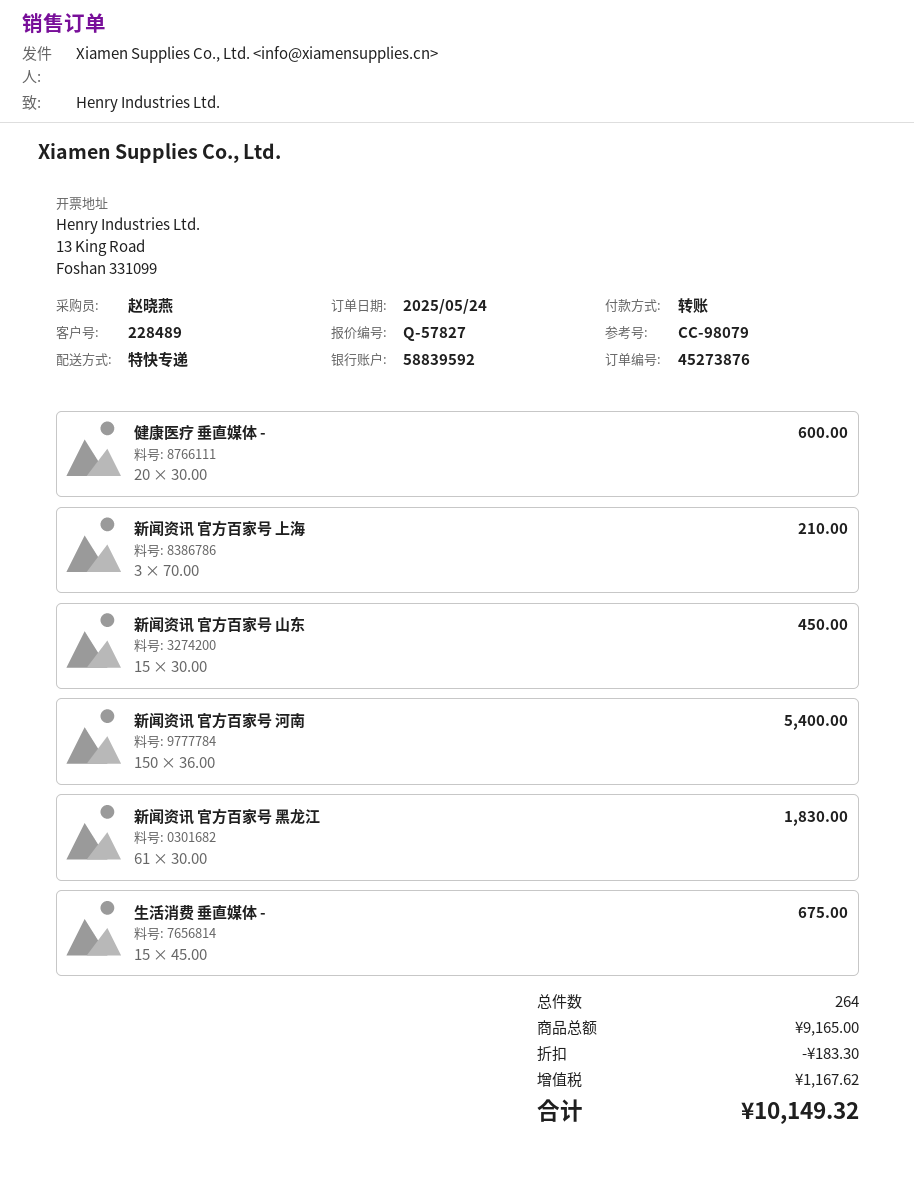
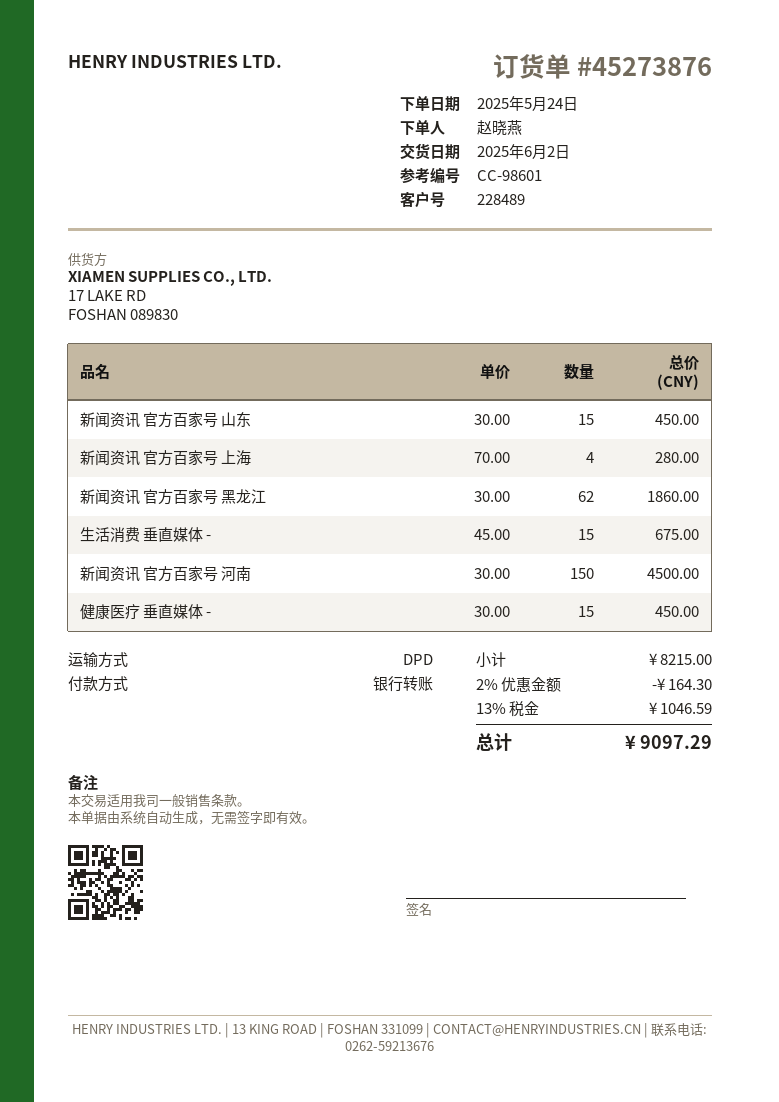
reference: CC-98079 -> CC-98601
shipping method: express -> DPD
健康医疗 垂直媒体 -: 20 x 30.00 = 600.00 -> 15 x 30.00 = 450.00
新闻资讯 官方百家号 上海: 3 x 70.00 = 210.00 -> 4 x 70.00 = 280.00
新闻资讯 官方百家号 河南: 150 x 36.00 = 5400.00 -> 150 x 30.00 = 4500.00
新闻资讯 官方百家号 黑龙江: 61 x 30.00 = 1830.00 -> 62 x 30.00 = 1860.00
subtotal: 9165.00 -> 8215.00
discount: 183.30 -> 164.30
tax: 1167.62 -> 1046.59
total: 10149.32 -> 9097.29

